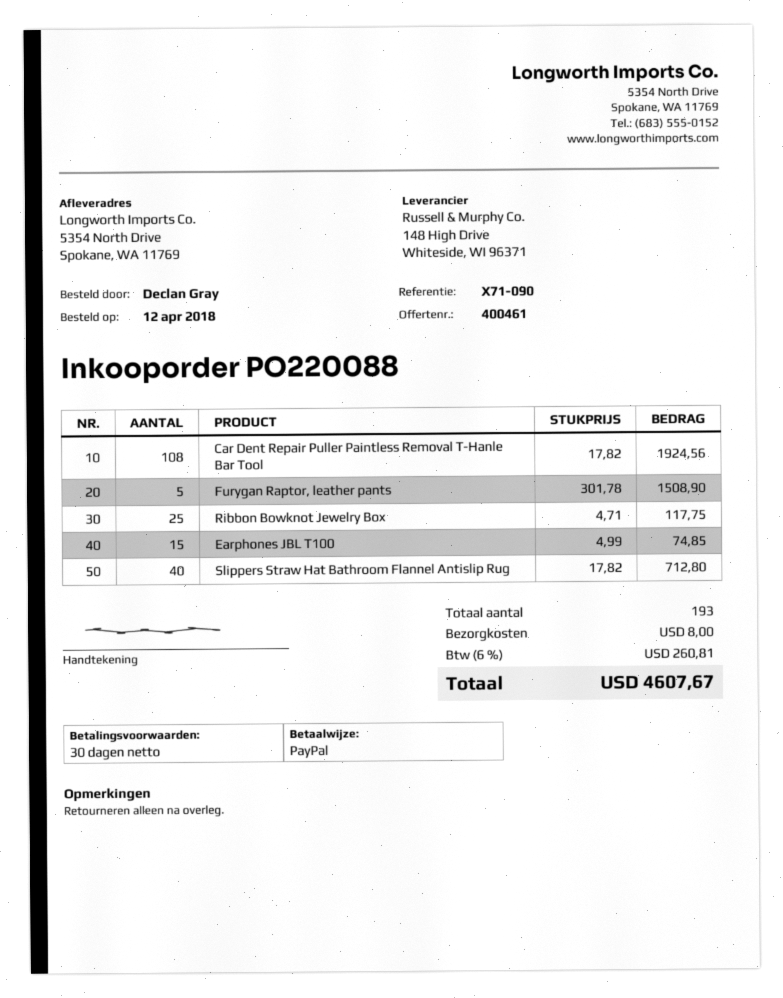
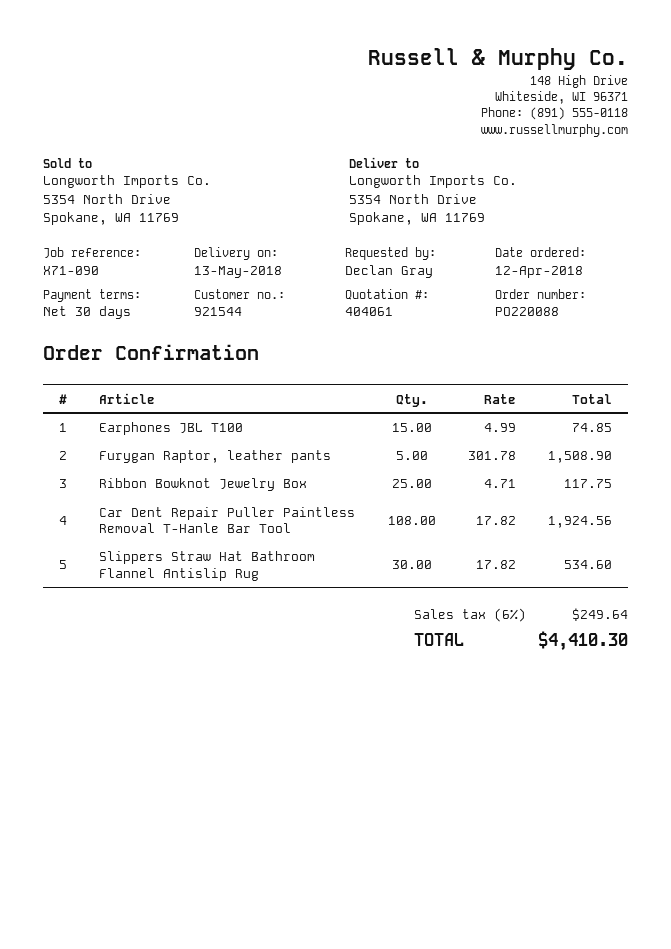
quote number: 400461 -> 404061
Slippers Straw Hat Bathroom Flannel Antislip Rug: 40 x 17.82 = 712.80 -> 30 x 17.82 = 534.60
shipping: 8.00 -> none
tax: 6% = 260.81 -> 6% = 249.64
total: 4607.67 -> 4410.30

